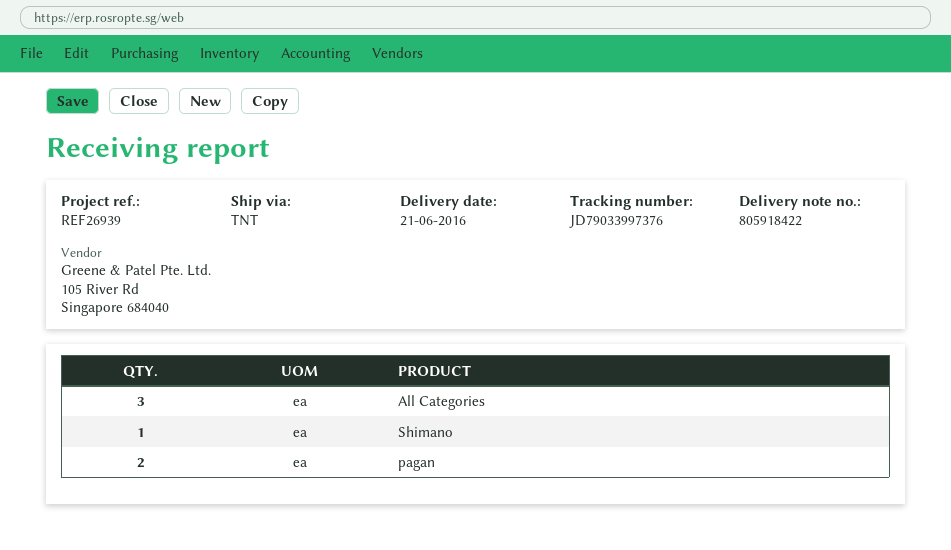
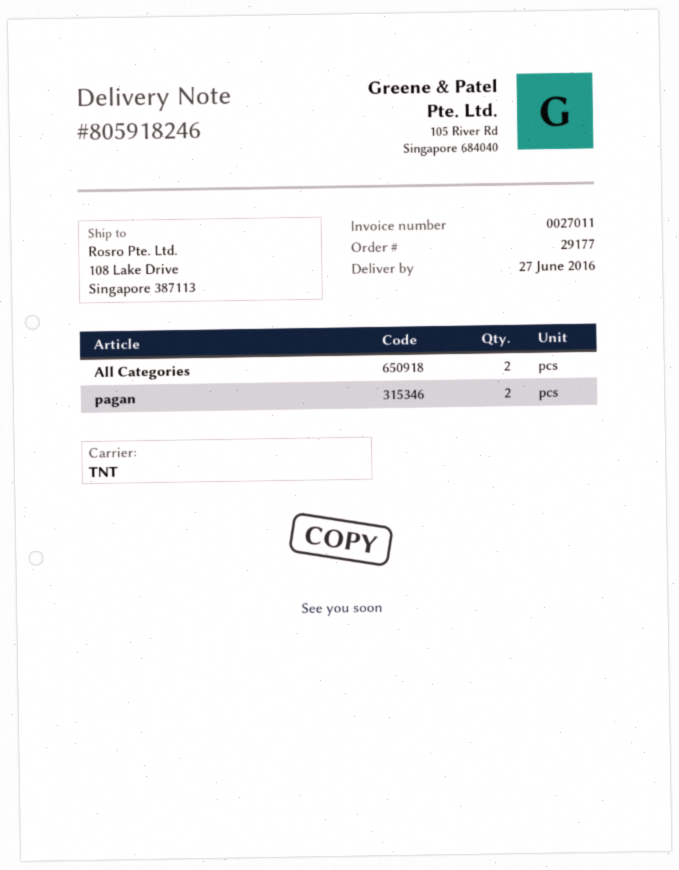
delivery note number: 805918422 -> 805918246
delivery date: 2016-06-21 -> 2016-06-27
All Categories: 3 -> 2
Shimano: 1 -> none

